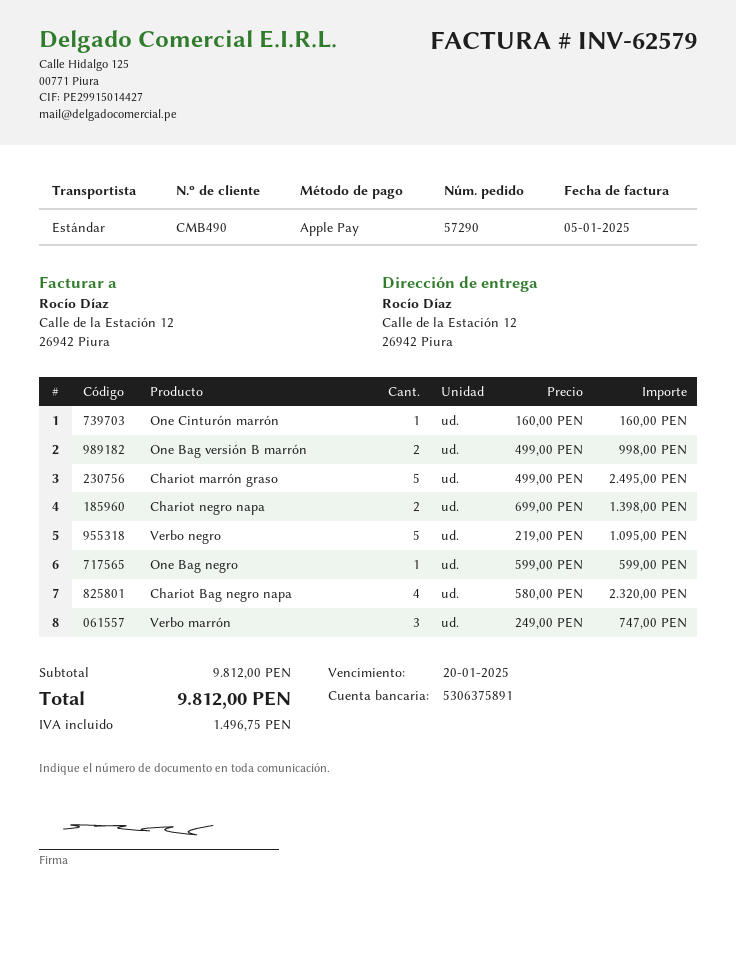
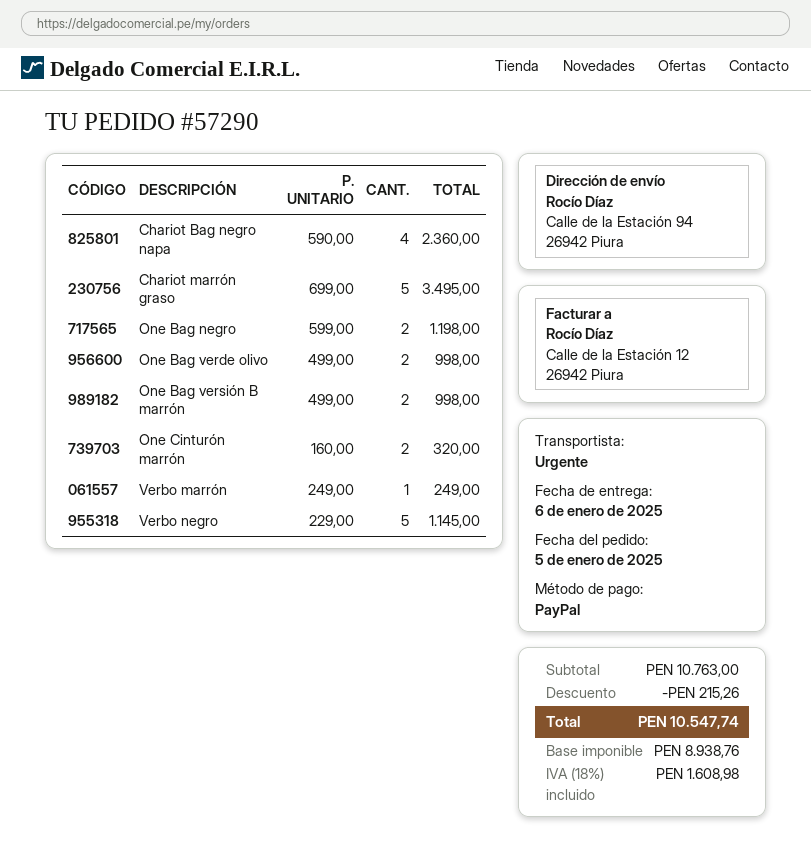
payment method: Apple Pay -> PayPal
shipping method: standard -> express
ship to: Calle de la Estación 12, 26942 Piura -> Calle de la Estación 94, 26942 Piura
One Cinturón marrón: 1 x 160.00 = 160.00 -> 2 x 160.00 = 320.00
Chariot marrón graso: 5 x 499.00 = 2495.00 -> 5 x 699.00 = 3495.00
Chariot negro napa: 2 x 699.00 = 1398.00 -> none
Verbo negro: 5 x 219.00 = 1095.00 -> 5 x 229.00 = 1145.00
One Bag negro: 1 x 599.00 = 599.00 -> 2 x 599.00 = 1198.00
Chariot Bag negro napa: 4 x 580.00 = 2320.00 -> 4 x 590.00 = 2360.00
Verbo marrón: 3 x 249.00 = 747.00 -> 1 x 249.00 = 249.00
One Bag verde olivo: none -> 2 x 499.00 = 998.00
subtotal: 9812.00 -> 10763.00
discount: none -> 215.26
tax: 1496.75 -> 1608.98
total: 9812.00 -> 10547.74

